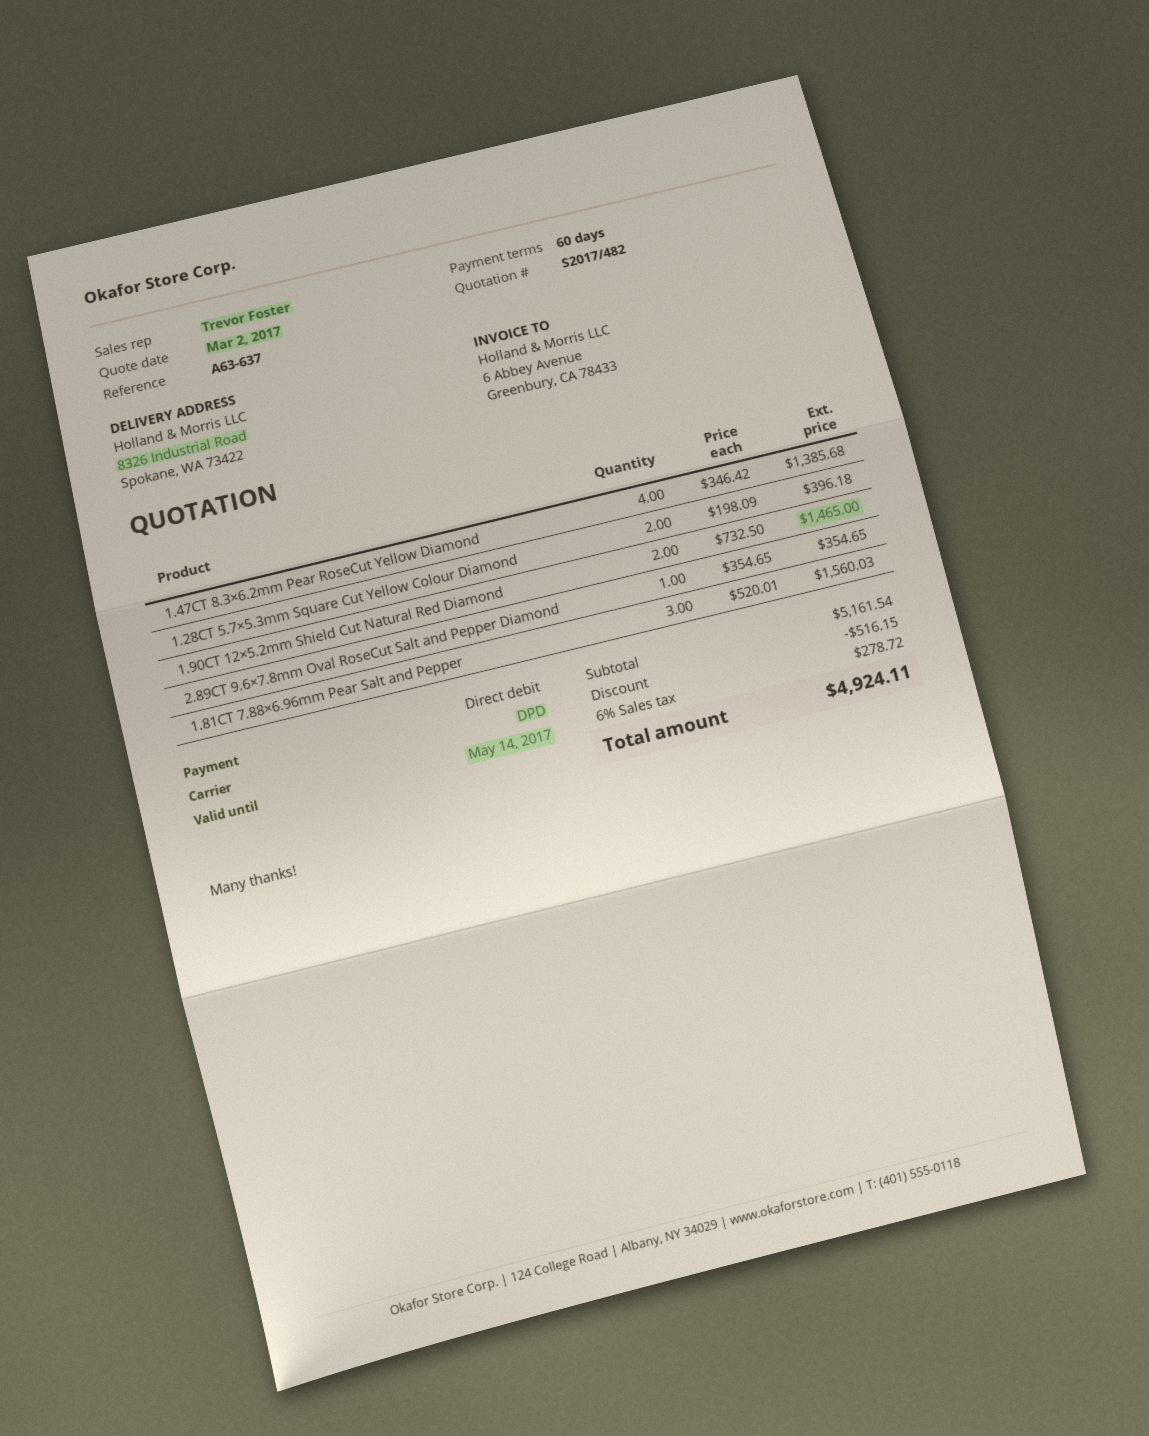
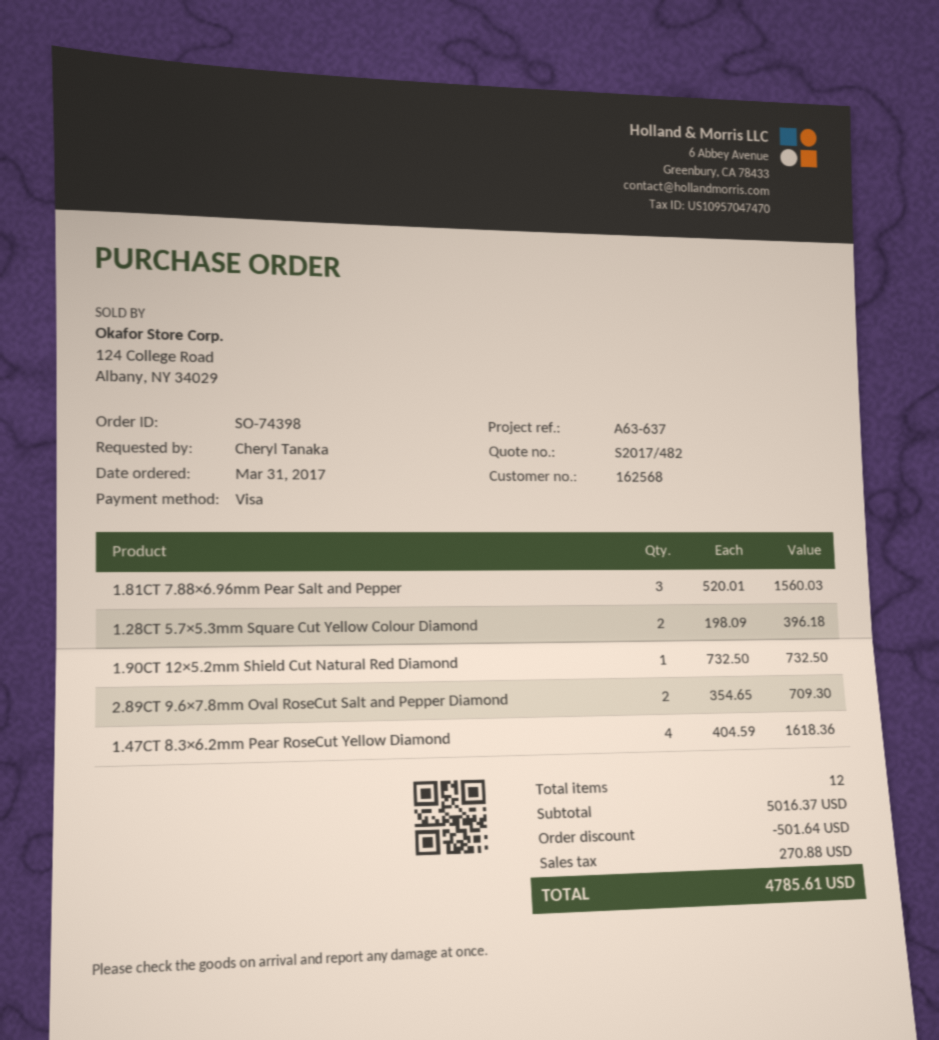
payment method: direct debit -> Visa
1.47CT 8.3×6.2mm Pear RoseCut Yellow Diamond: 4 x 346.42 = 1385.68 -> 4 x 404.59 = 1618.36
1.90CT 12×5.2mm Shield Cut Natural Red Diamond: 2 x 732.50 = 1465.00 -> 1 x 732.50 = 732.50
2.89CT 9.6×7.8mm Oval RoseCut Salt and Pepper Diamond: 1 x 354.65 = 354.65 -> 2 x 354.65 = 709.30
subtotal: 5161.54 -> 5016.37
discount: 516.15 -> 501.64
tax: 278.72 -> 270.88
total: 4924.11 -> 4785.61

